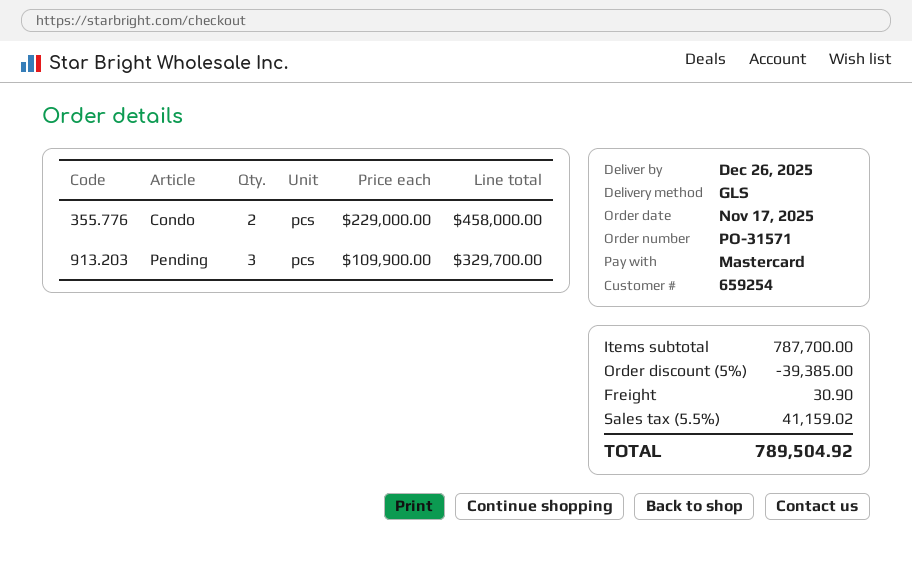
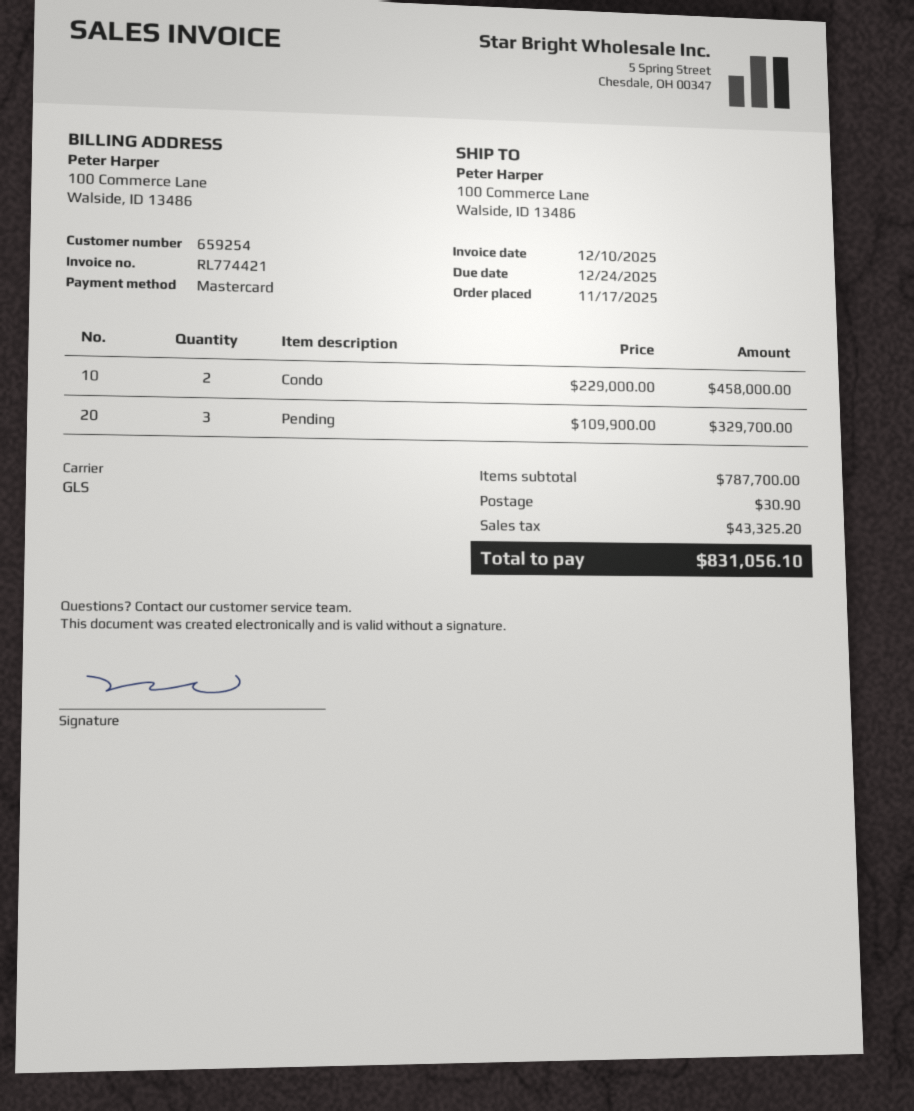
discount: 5% = 39385.00 -> none
tax: 41159.02 -> 43325.20
total: 789504.92 -> 831056.10

